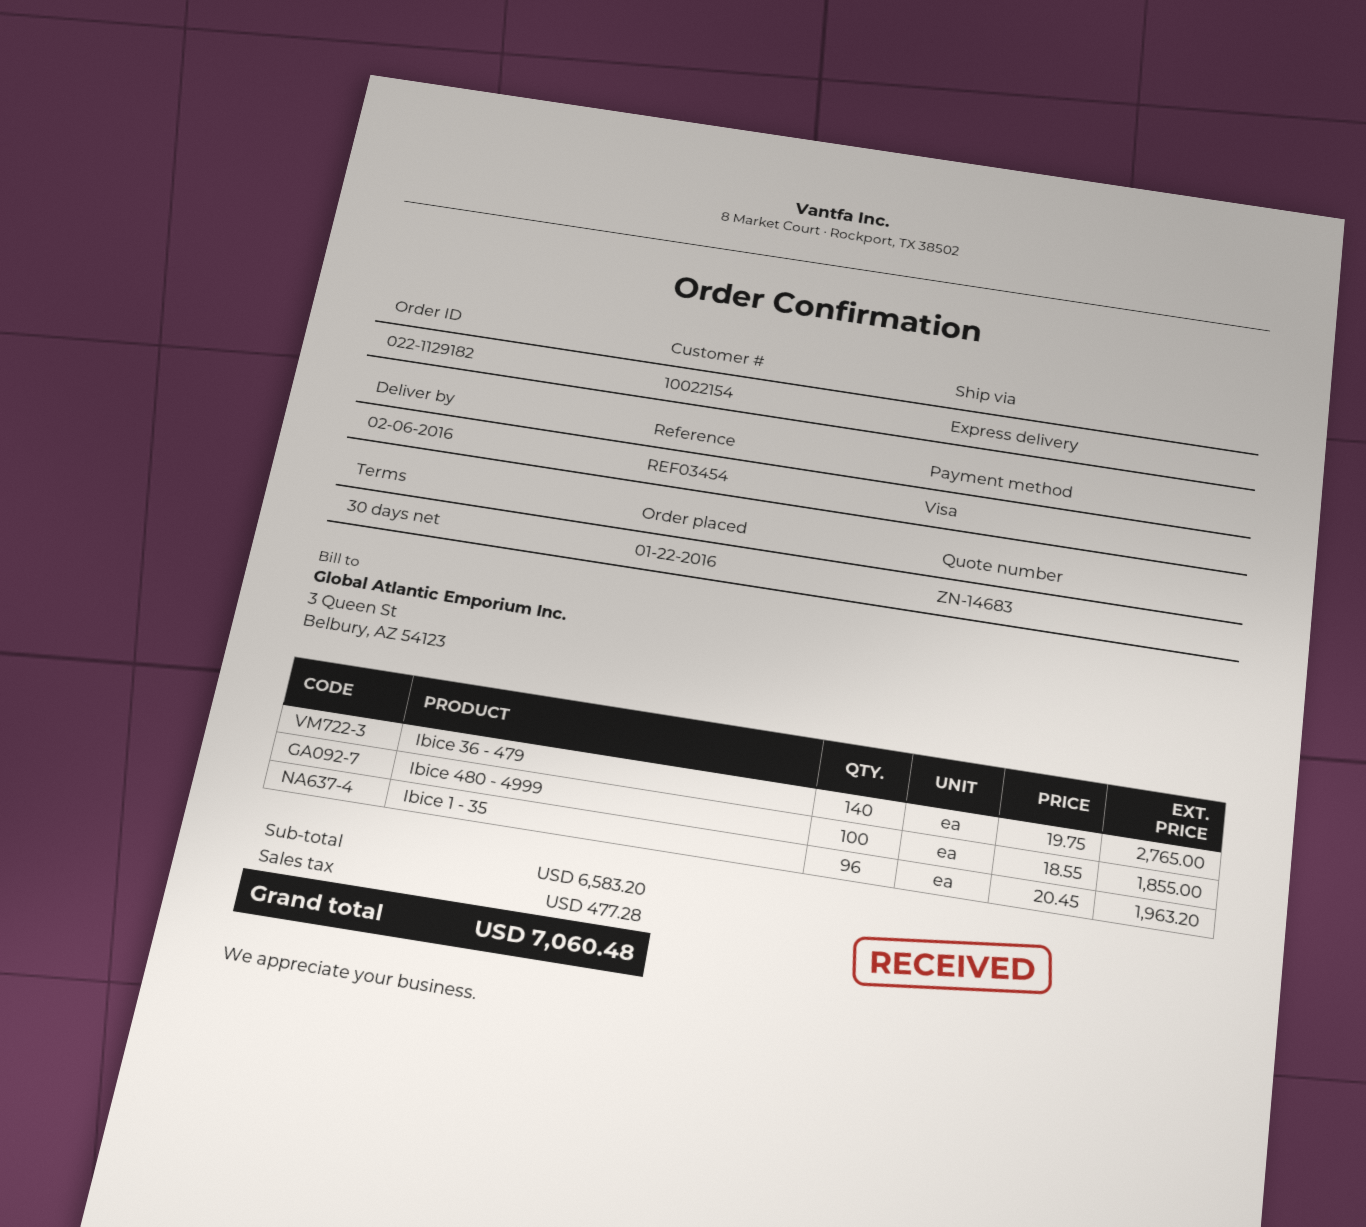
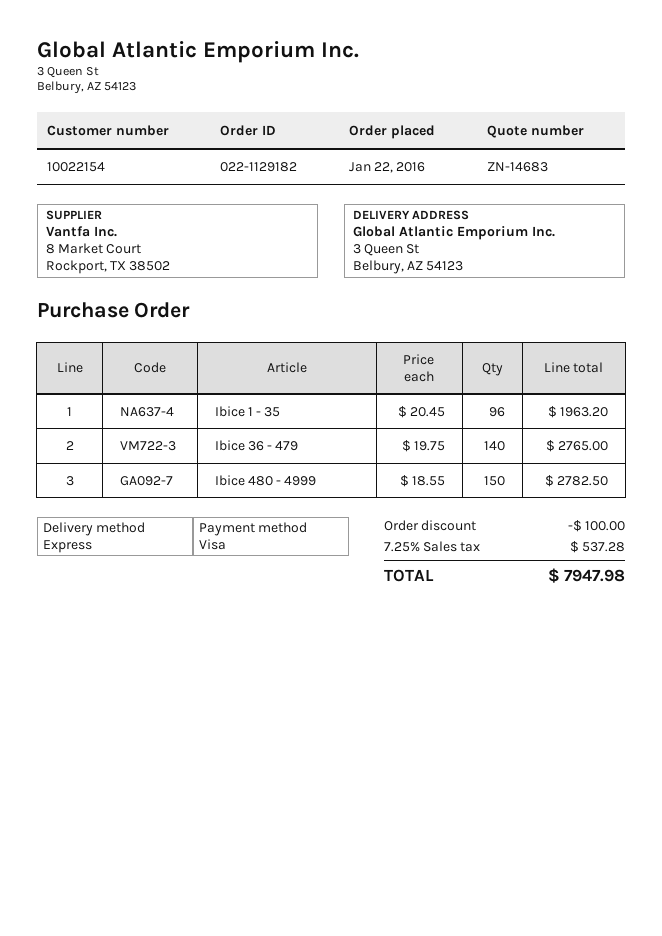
Ibice 480 - 4999: 100 x 18.55 = 1855.00 -> 150 x 18.55 = 2782.50
discount: none -> 100.00
tax: 477.28 -> 537.28
total: 7060.48 -> 7947.98

